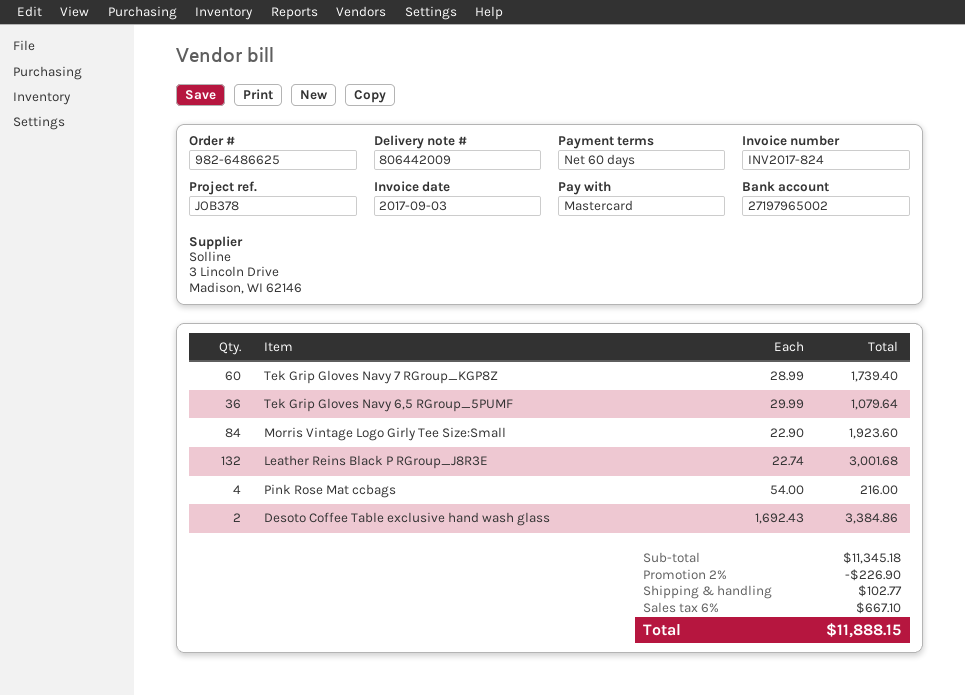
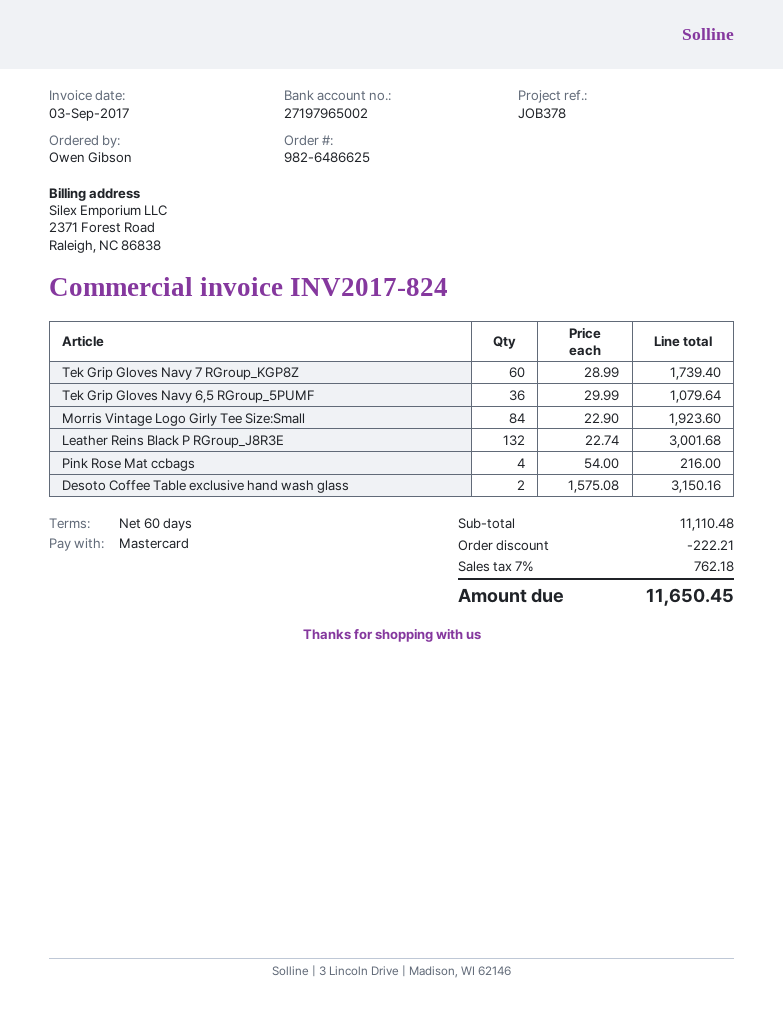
Desoto Coffee Table exclusive hand wash glass: 2 x 1692.43 = 3384.86 -> 2 x 1575.08 = 3150.16
subtotal: 11345.18 -> 11110.48
discount: 226.90 -> 222.21
shipping: 102.77 -> none
tax: 6% = 667.10 -> 7% = 762.18
total: 11888.15 -> 11650.45

